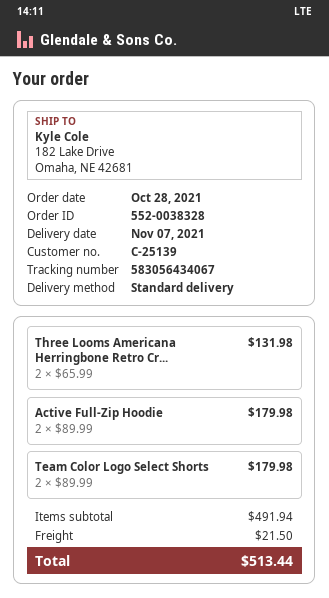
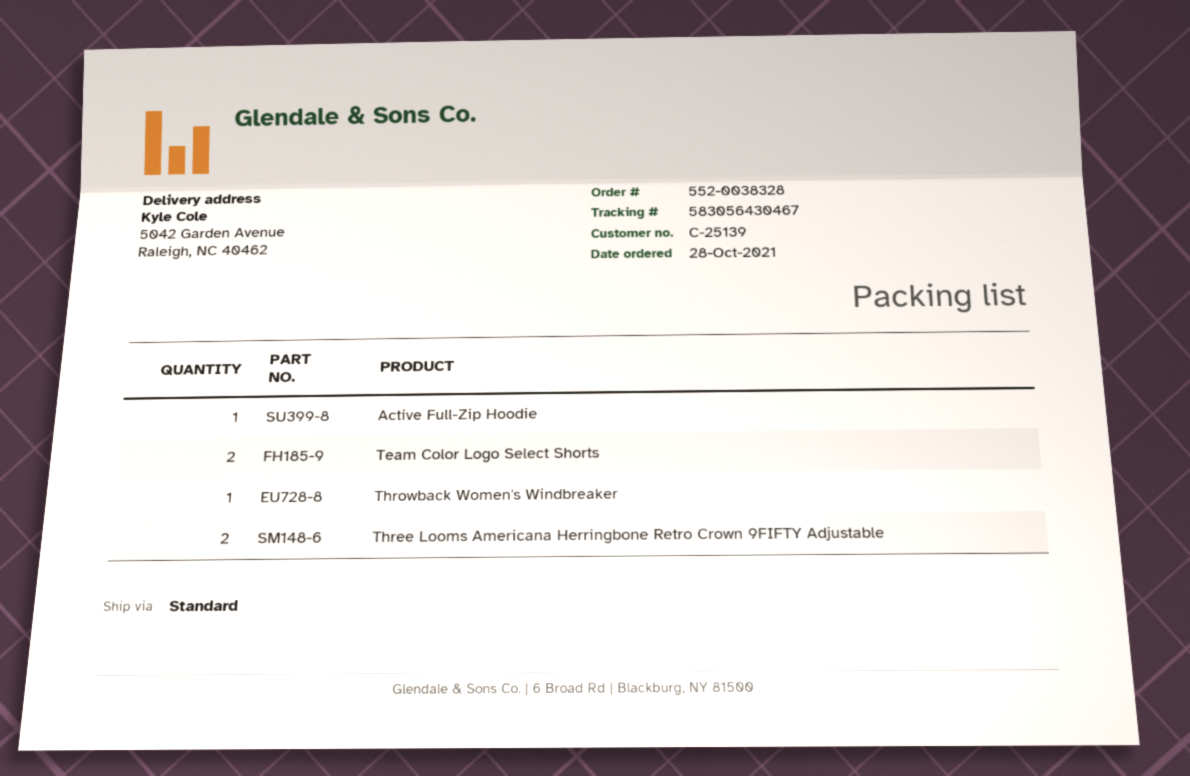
tracking number: 583056434067 -> 583056430467
ship to: 182 Lake Drive, Omaha, NE 42681 -> 5042 Garden Avenue, Raleigh, NC 40462
Active Full-Zip Hoodie: 2 -> 1
Throwback Women's Windbreaker: none -> 1

